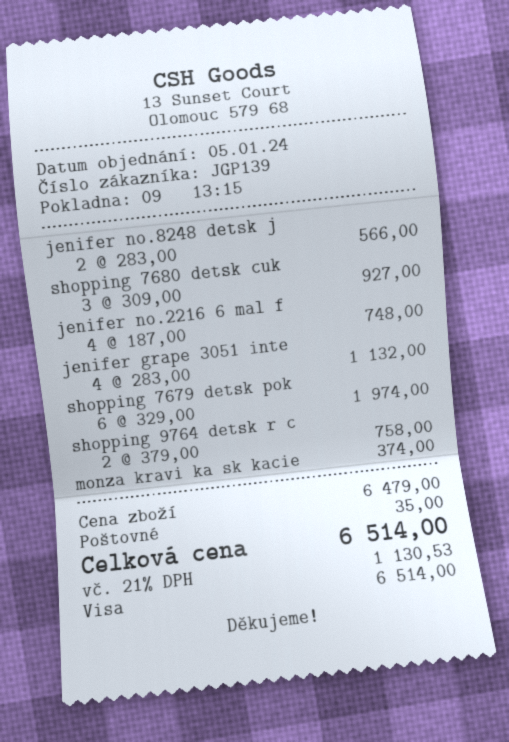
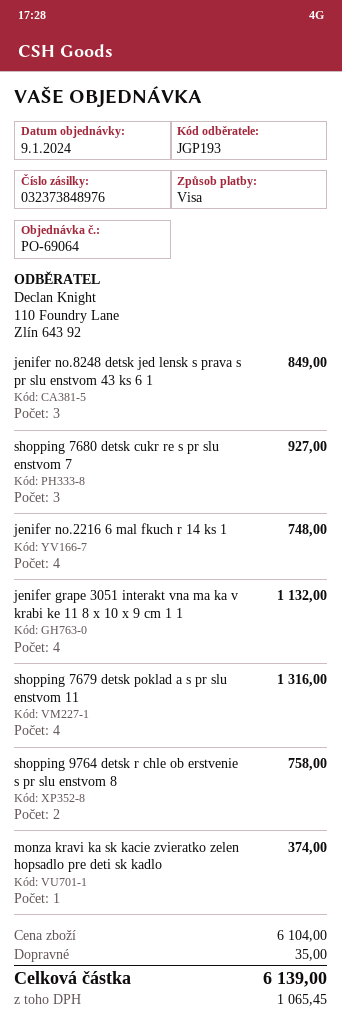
order date: 2024-01-05 -> 2024-01-09
customer number: JGP139 -> JGP193
jenifer no.8248 detsk j: 2 for 566.00 -> 3 for 849.00
shopping 7679 detsk pok: 6 for 1974.00 -> 4 for 1316.00
subtotal: 6479.00 -> 6104.00
tax: 1130.53 -> 1065.45
total: 6514.00 -> 6139.00

